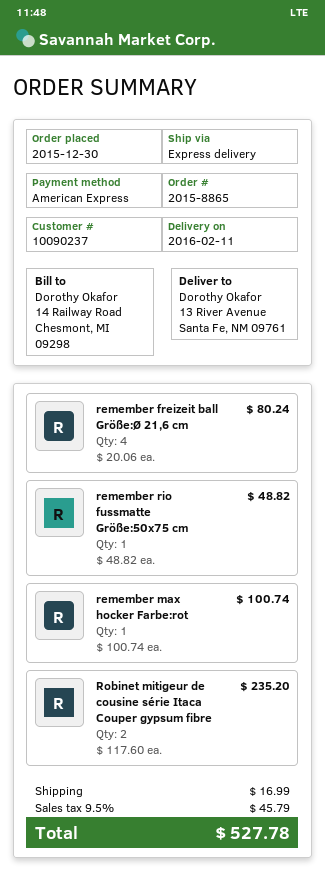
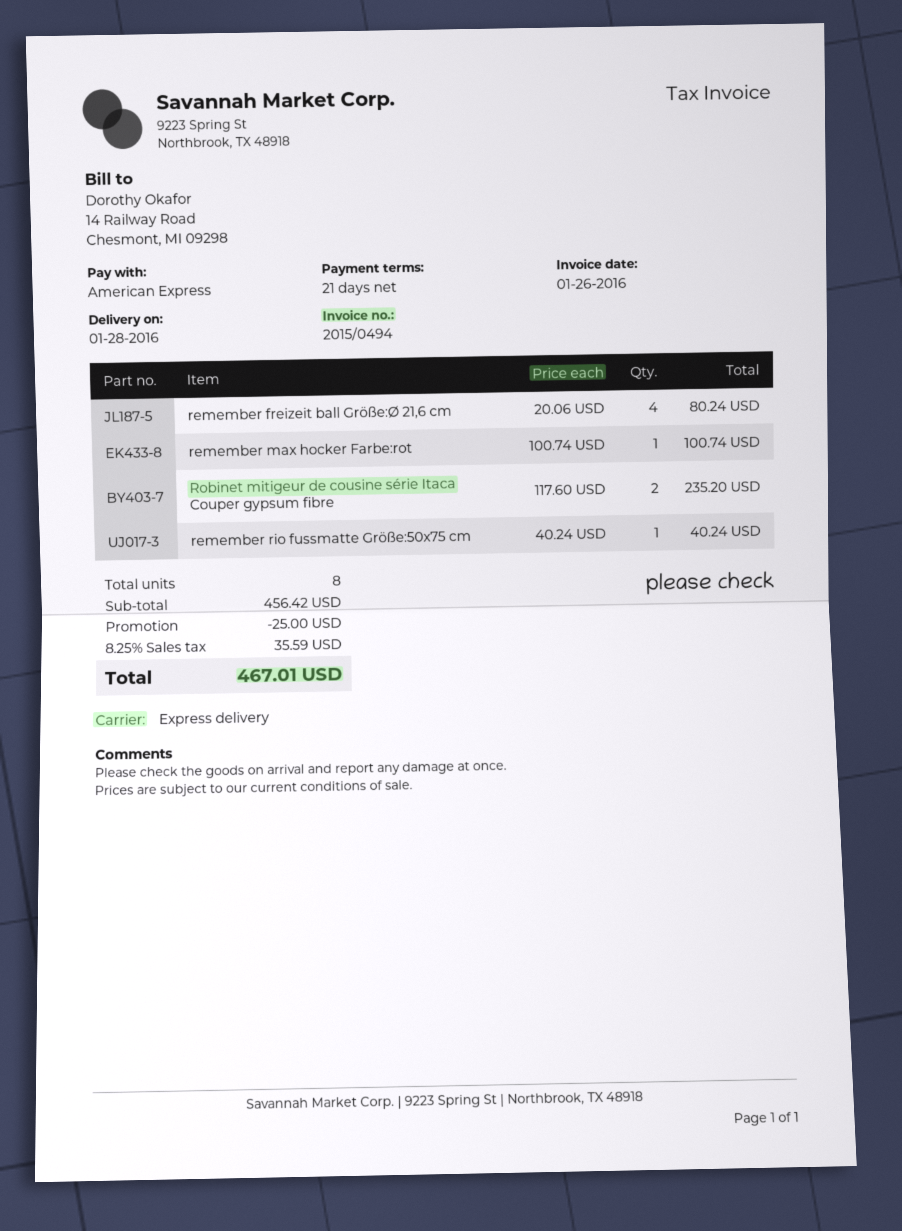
delivery date: 2016-02-11 -> 2016-01-28
remember rio fussmatte Größe:50x75 cm: 1 x 48.82 = 48.82 -> 1 x 40.24 = 40.24
discount: none -> 25.00
shipping: 16.99 -> none
tax: 9.5% = 45.79 -> 8.25% = 35.59
total: 527.78 -> 467.01

